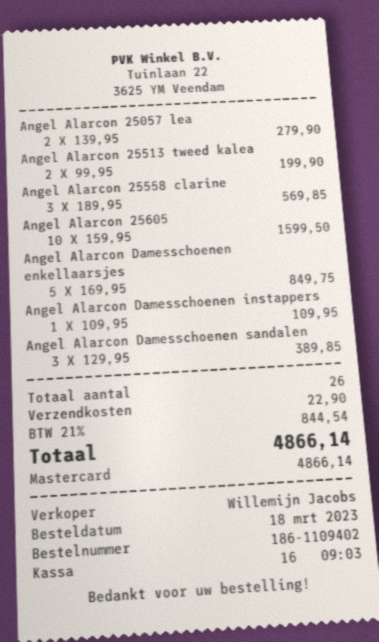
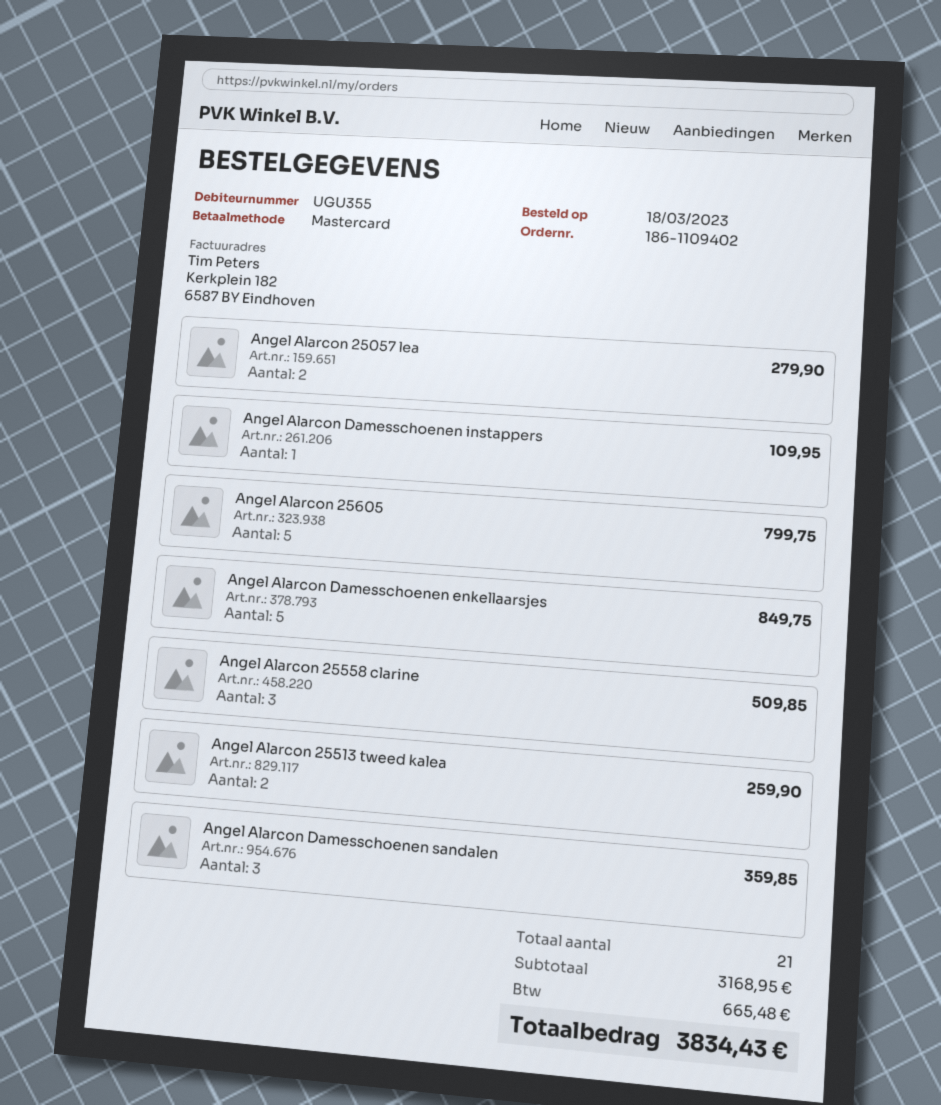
Angel Alarcon 25513 tweed kalea: 2 for 199.90 -> 2 for 259.90
Angel Alarcon 25558 clarine: 3 for 569.85 -> 3 for 509.85
Angel Alarcon 25605: 10 for 1599.50 -> 5 for 799.75
Angel Alarcon Damesschoenen sandalen: 3 for 389.85 -> 3 for 359.85
total quantity: 26 -> 21
shipping: 22.90 -> none
tax: 844.54 -> 665.48
total: 4866.14 -> 3834.43

